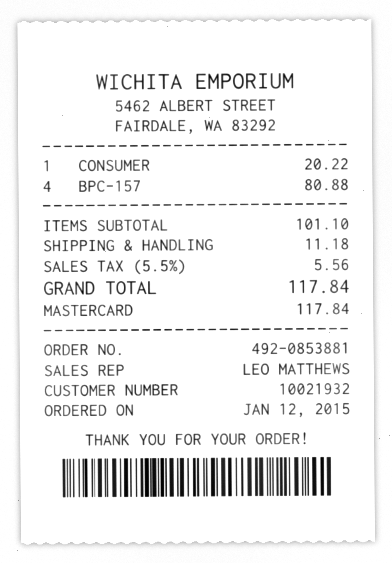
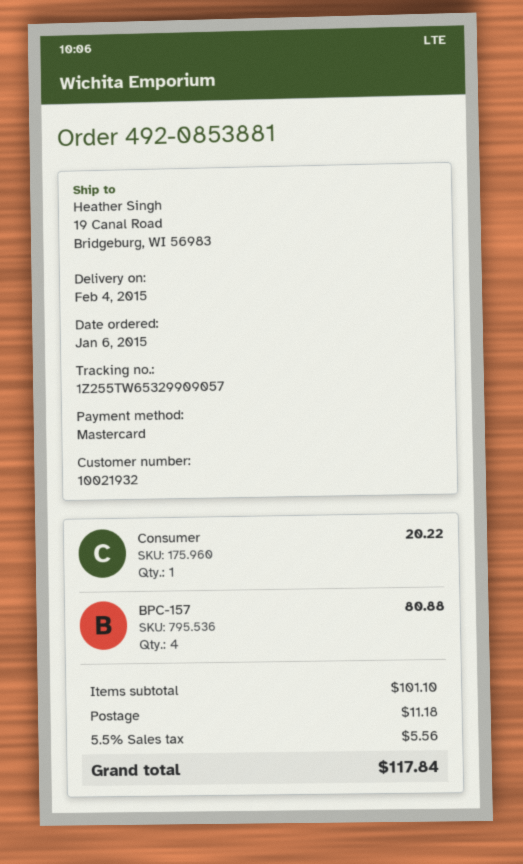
order date: 2015-01-12 -> 2015-01-06

